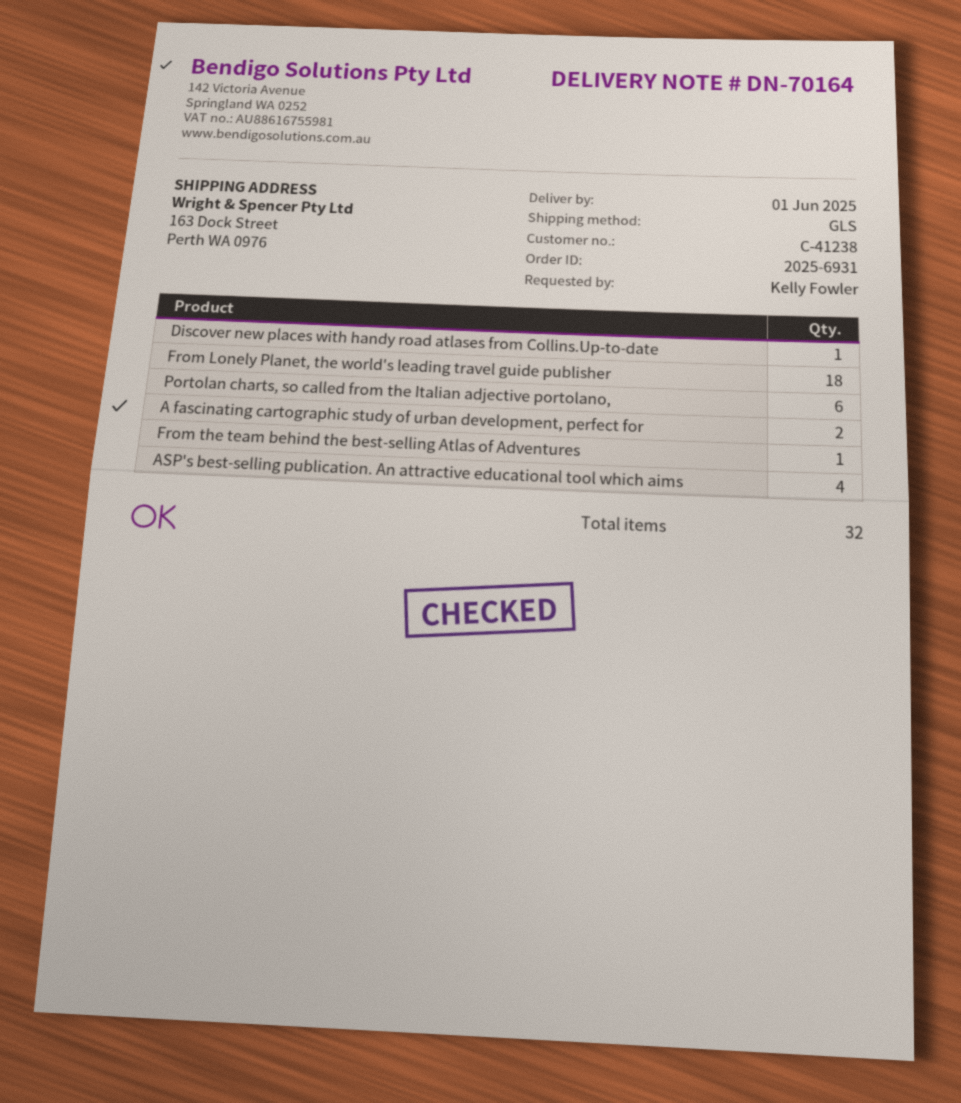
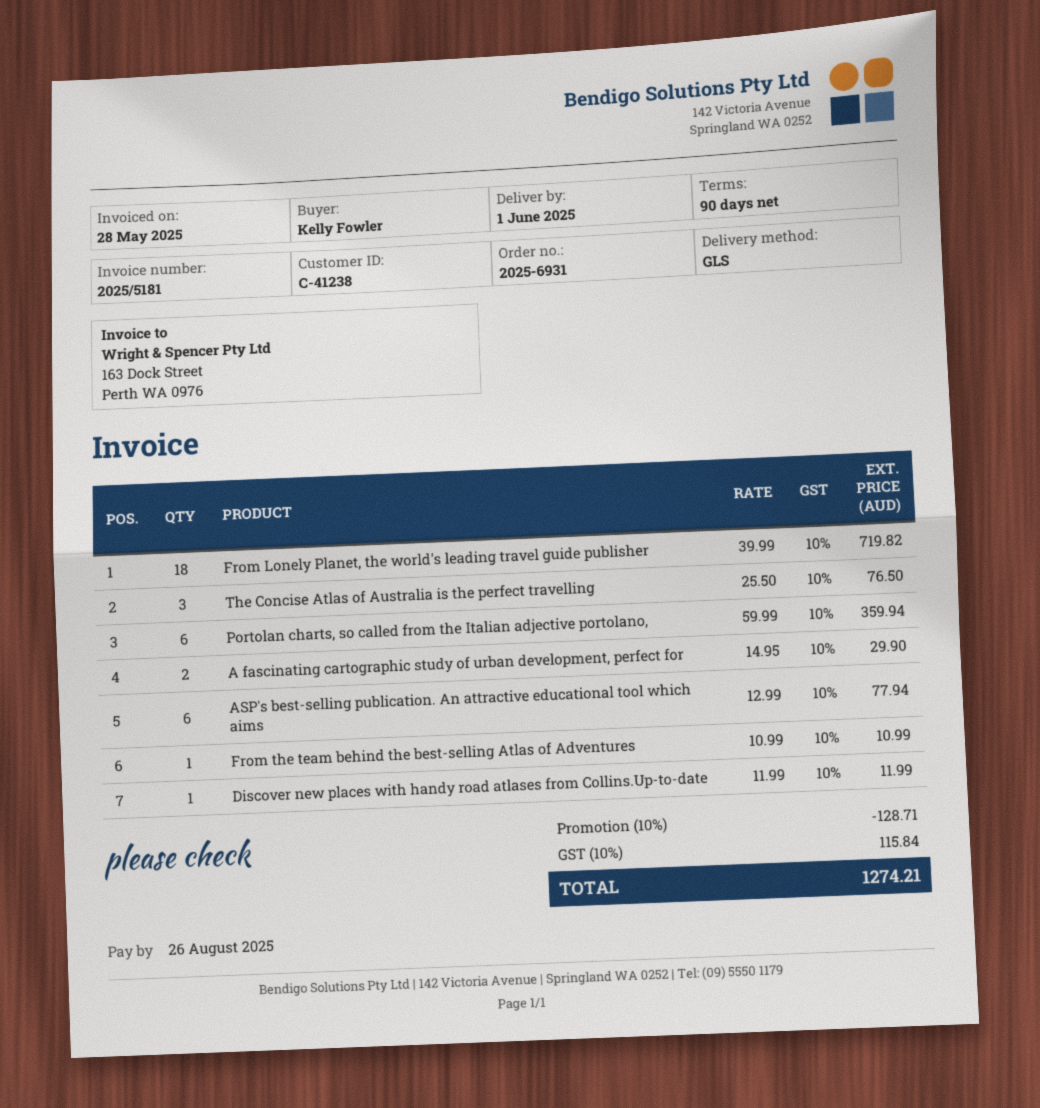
ASP's best-selling publication. An attractive educational tool which aims: 4 -> 6
The Concise Atlas of Australia is the perfect travelling: none -> 3

